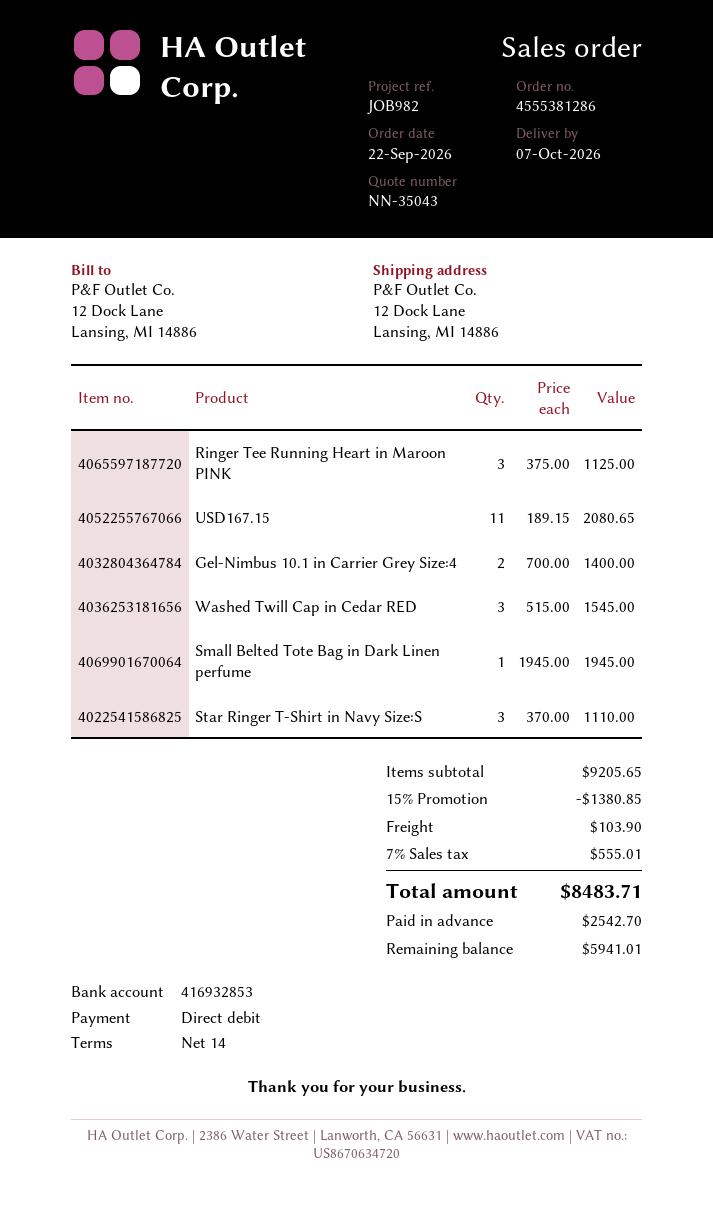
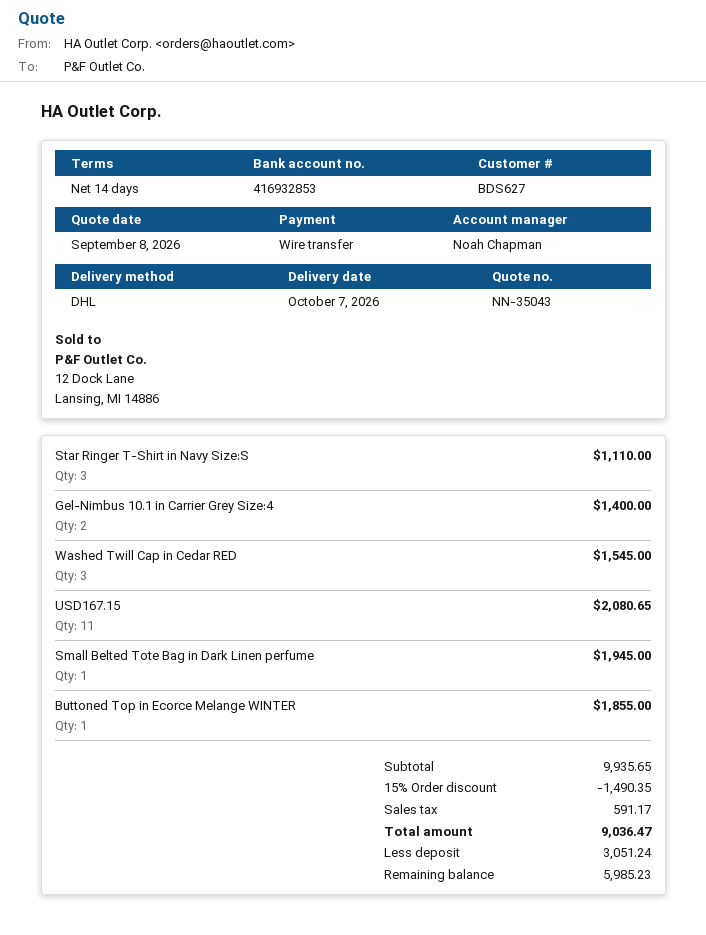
payment method: direct debit -> bank transfer
Ringer Tee Running Heart in Maroon PINK: 3 for 1125.00 -> none
Buttoned Top in Ecorce Melange WINTER: none -> 1 for 1855.00
subtotal: 9205.65 -> 9935.65
discount: 15% = 1380.85 -> 15% = 1490.35
shipping: 103.90 -> none
tax: 555.01 -> 591.17
total: 8483.71 -> 9036.47
deposit: 2542.70 -> 3051.24
balance: 5941.01 -> 5985.23

